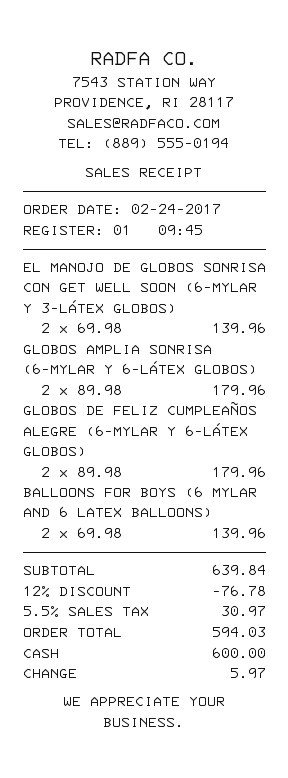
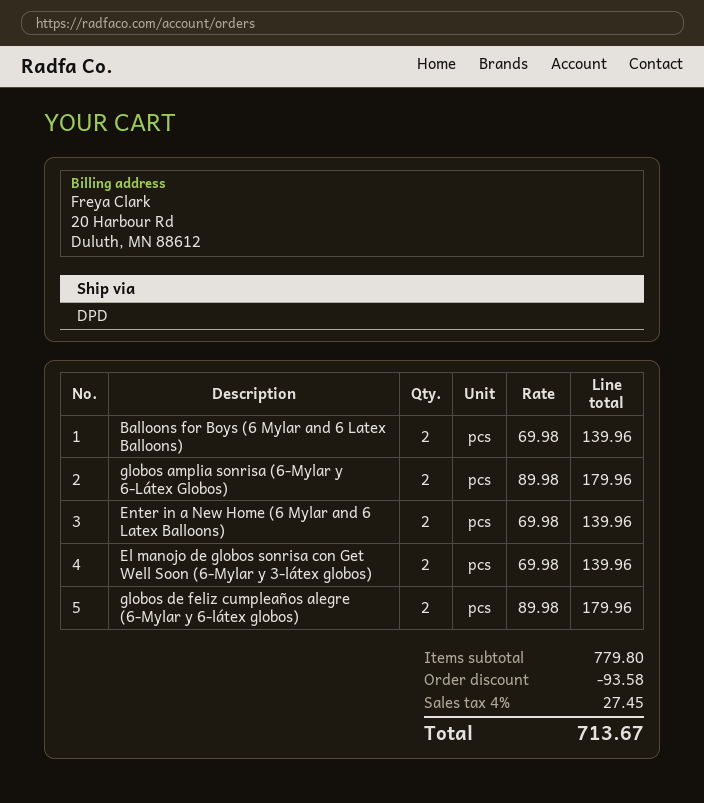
Enter in a New Home (6 Mylar and 6 Latex Balloons): none -> 2 x 69.98 = 139.96
subtotal: 639.84 -> 779.80
discount: 76.78 -> 93.58
tax: 5.5% = 30.97 -> 4% = 27.45
total: 594.03 -> 713.67

